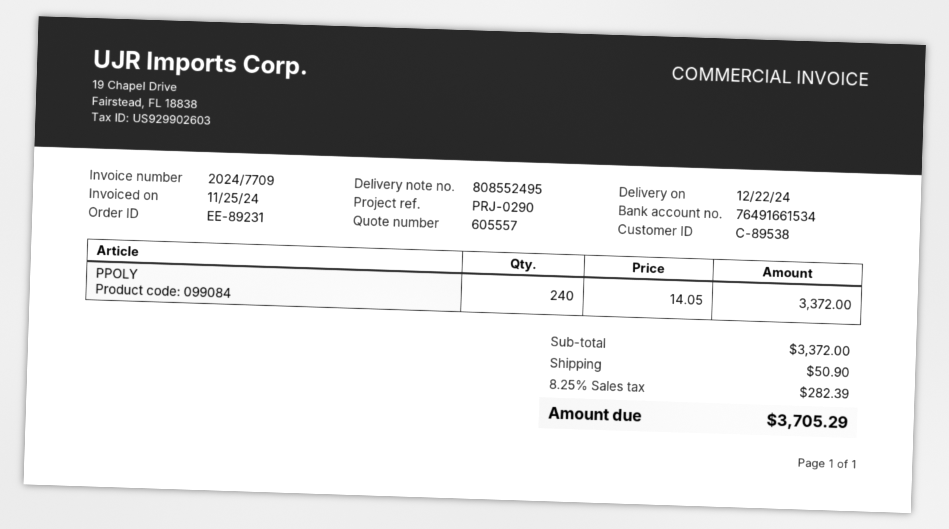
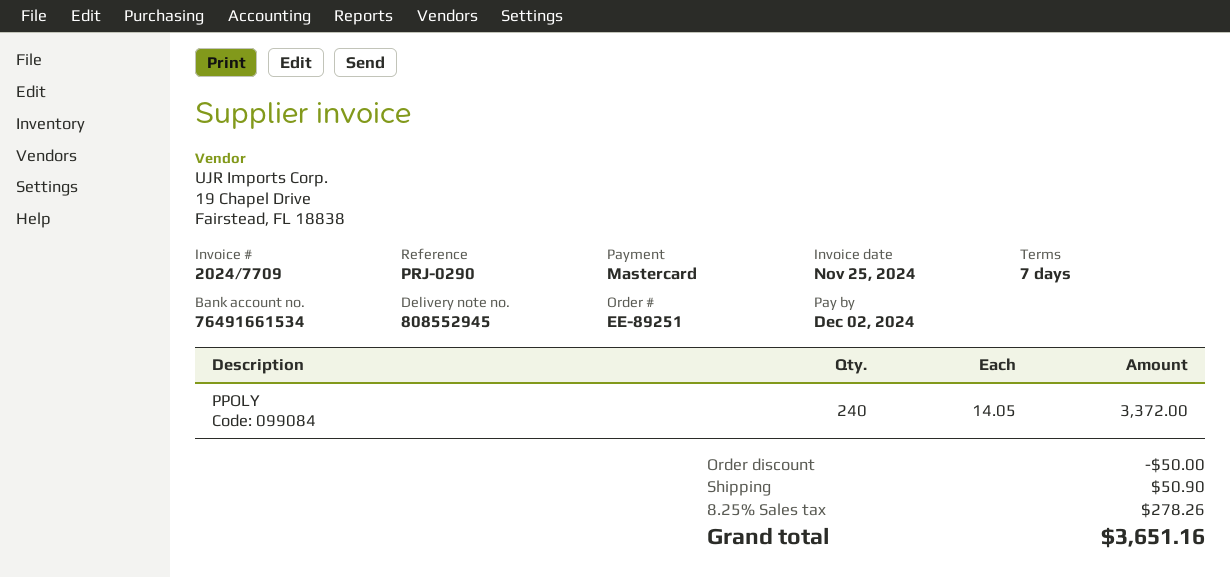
order number: EE-89231 -> EE-89251
delivery note number: 808552495 -> 808552945
discount: none -> 50.00
tax: 8.25% = 282.39 -> 8.25% = 278.26
total: 3705.29 -> 3651.16

